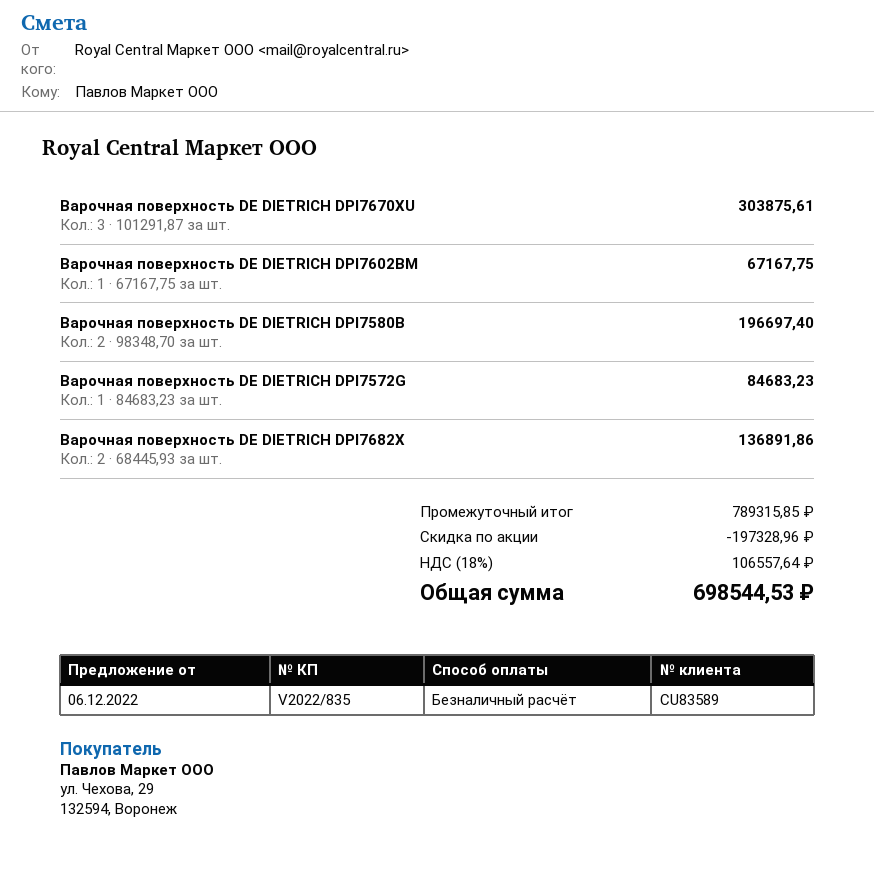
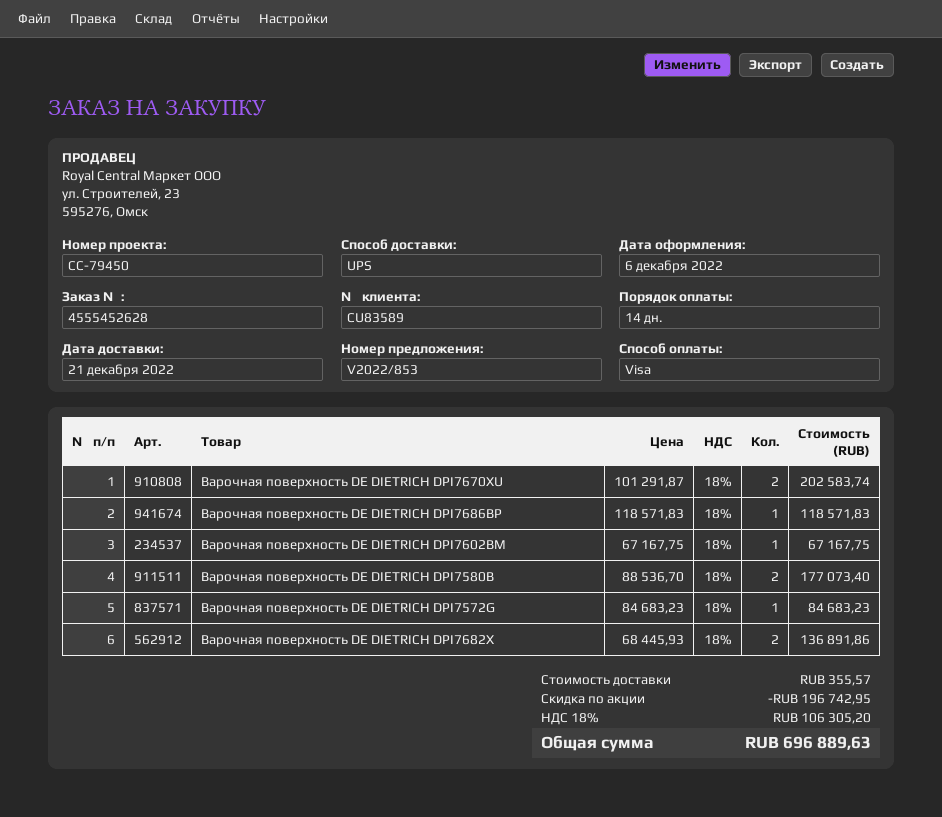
quote number: V2022/835 -> V2022/853
payment method: bank transfer -> Visa
Варочная поверхность DE DIETRICH DPI7670XU: 3 x 101291.87 = 303875.61 -> 2 x 101291.87 = 202583.74
Варочная поверхность DE DIETRICH DPI7580B: 2 x 98348.70 = 196697.40 -> 2 x 88536.70 = 177073.40
Варочная поверхность DE DIETRICH DPI7686BP: none -> 1 x 118571.83 = 118571.83
discount: 197328.96 -> 196742.95
shipping: none -> 355.57
tax: 18% = 106557.64 -> 18% = 106305.20
total: 698544.53 -> 696889.63

